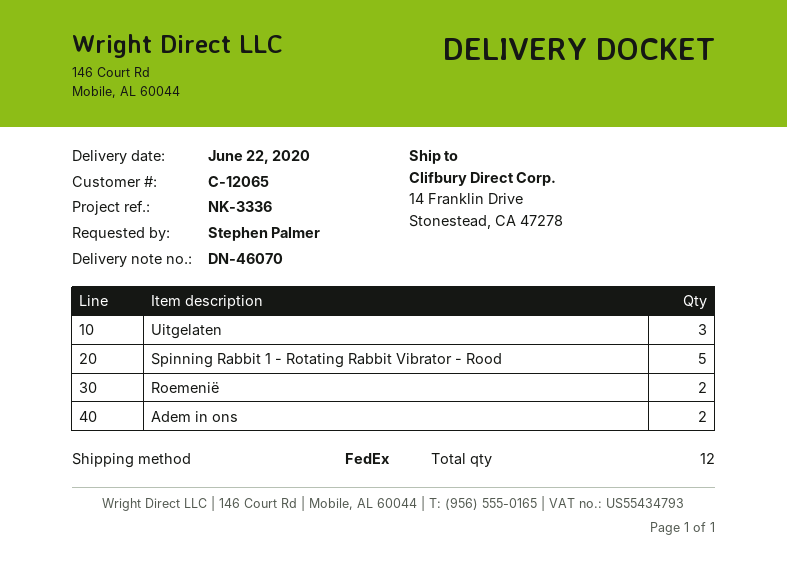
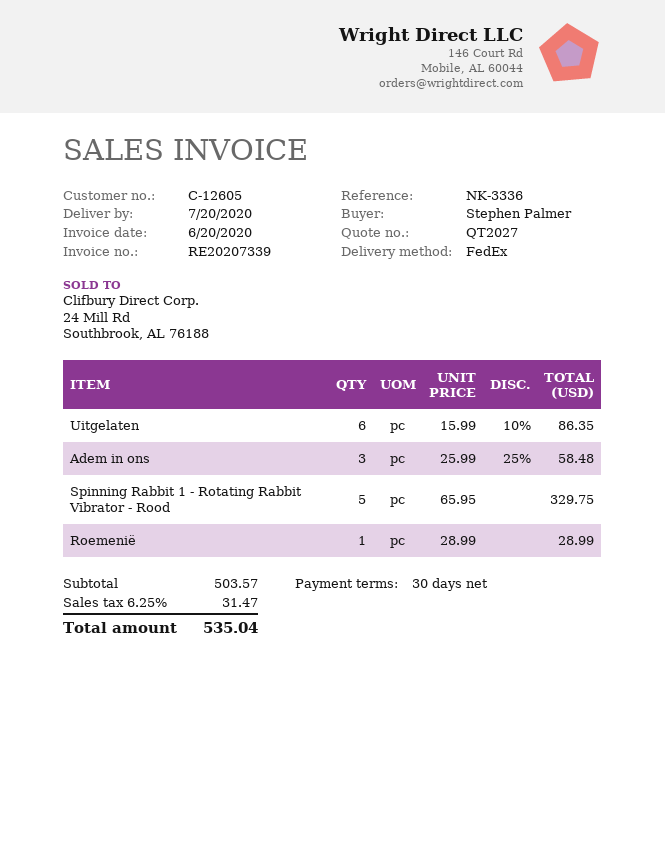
delivery date: 2020-06-22 -> 2020-07-20
customer number: C-12065 -> C-12605
Uitgelaten: 3 -> 6
Roemenië: 2 -> 1
Adem in ons: 2 -> 3

